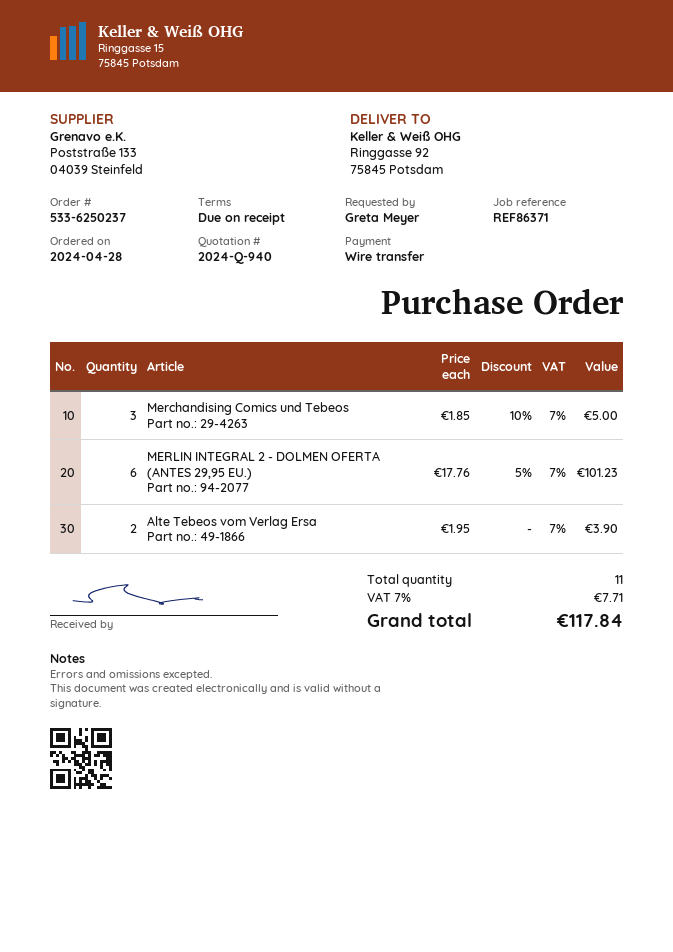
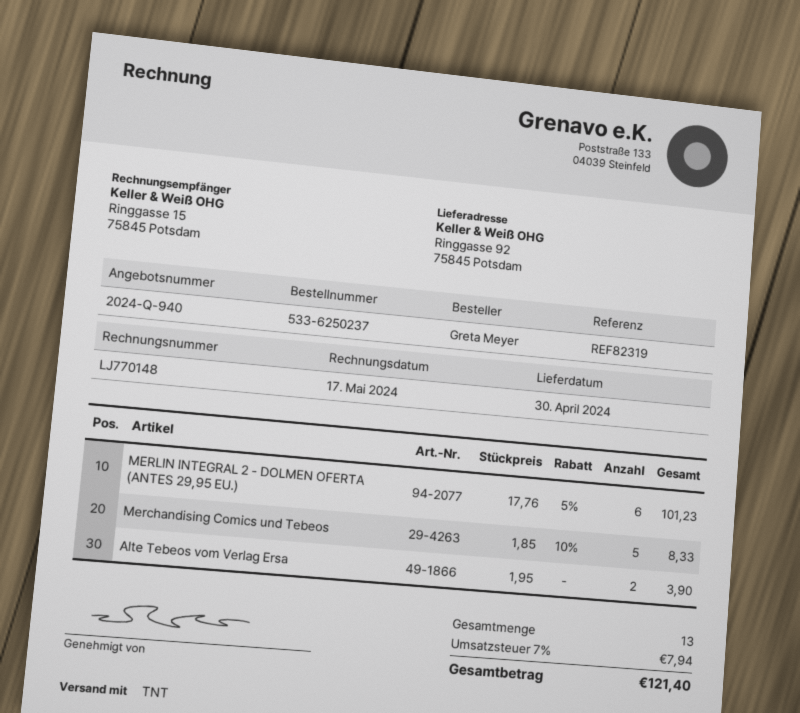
reference: REF86371 -> REF82319
Merchandising Comics und Tebeos: 3 x 1.85 - 10% = 5.00 -> 5 x 1.85 - 10% = 8.33
total quantity: 11 -> 13
tax: 7% = 7.71 -> 7% = 7.94
total: 117.84 -> 121.40

